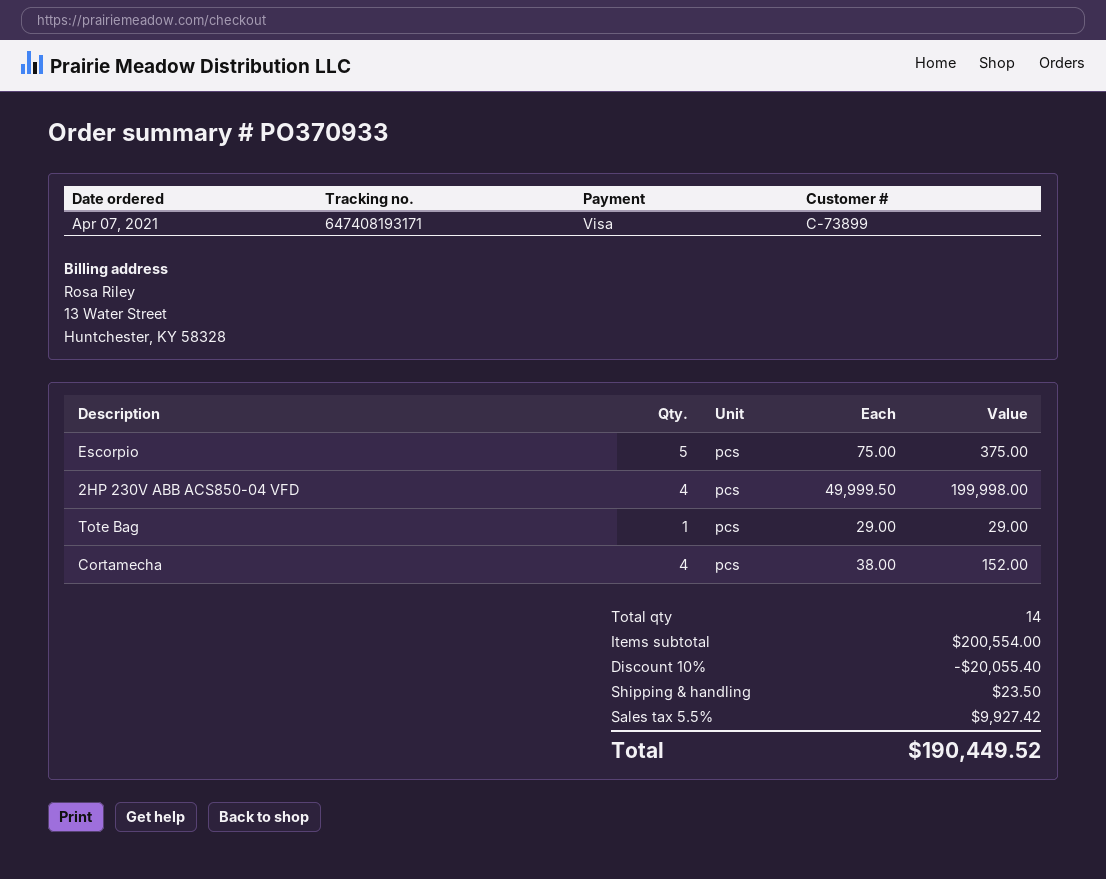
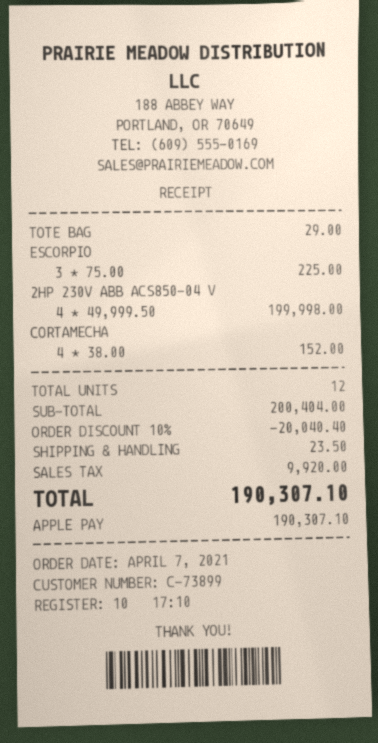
payment method: Visa -> Apple Pay
Escorpio: 5 x 75.00 = 375.00 -> 3 x 75.00 = 225.00
total quantity: 14 -> 12
subtotal: 200554.00 -> 200404.00
discount: 10% = 20055.40 -> 10% = 20040.40
tax: 9927.42 -> 9920.00
total: 190449.52 -> 190307.10

